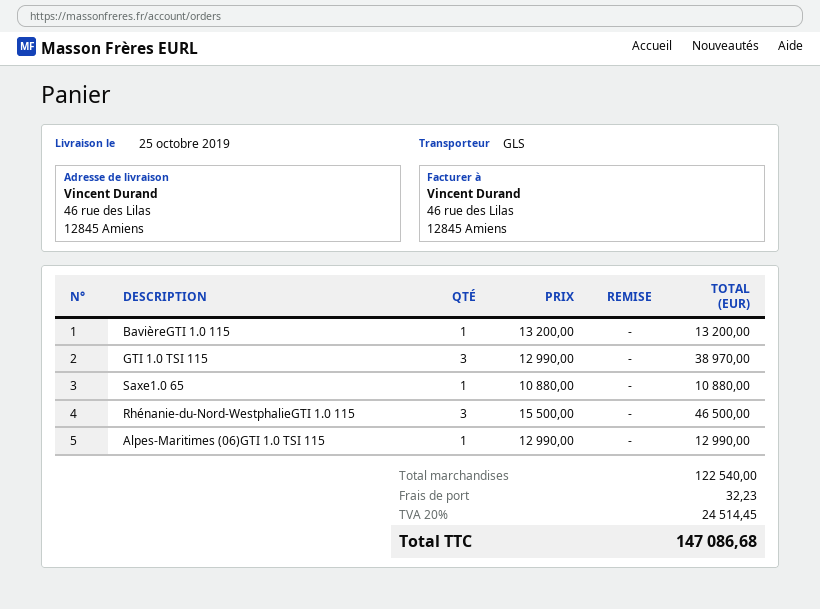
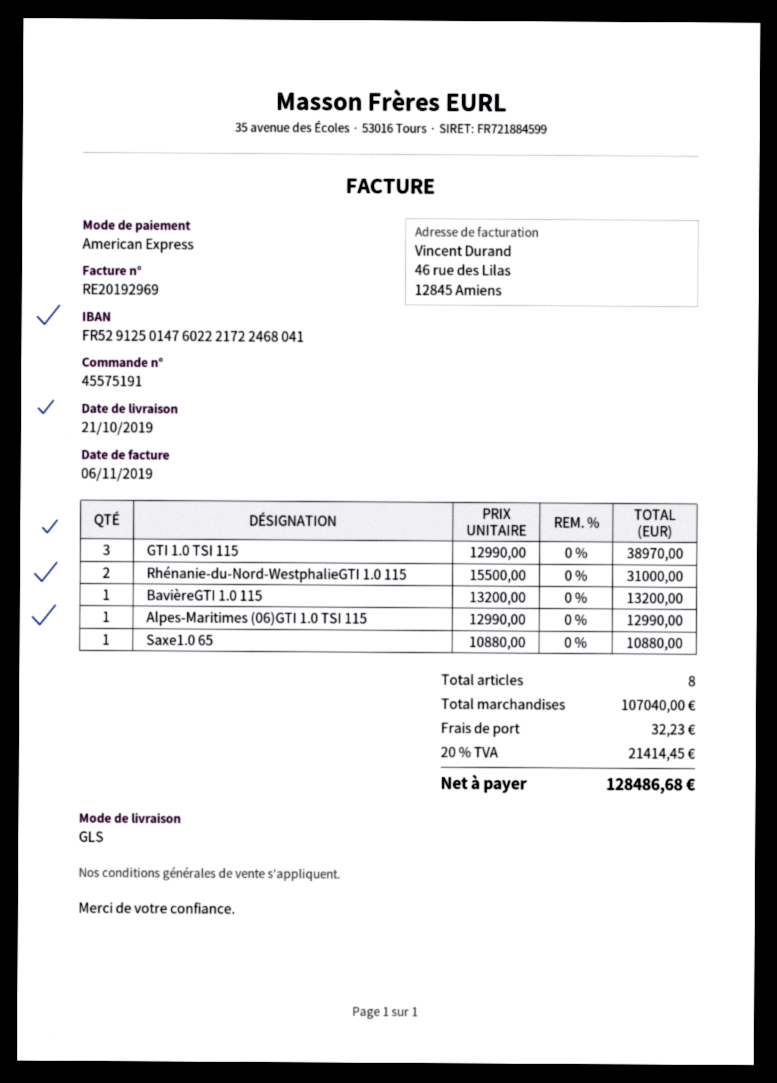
delivery date: 2019-10-25 -> 2019-10-21
Rhénanie-du-Nord-WestphalieGTI 1.0 115: 3 x 15500.00 = 46500.00 -> 2 x 15500.00 = 31000.00
subtotal: 122540.00 -> 107040.00
tax: 20% = 24514.45 -> 20% = 21414.45
total: 147086.68 -> 128486.68

